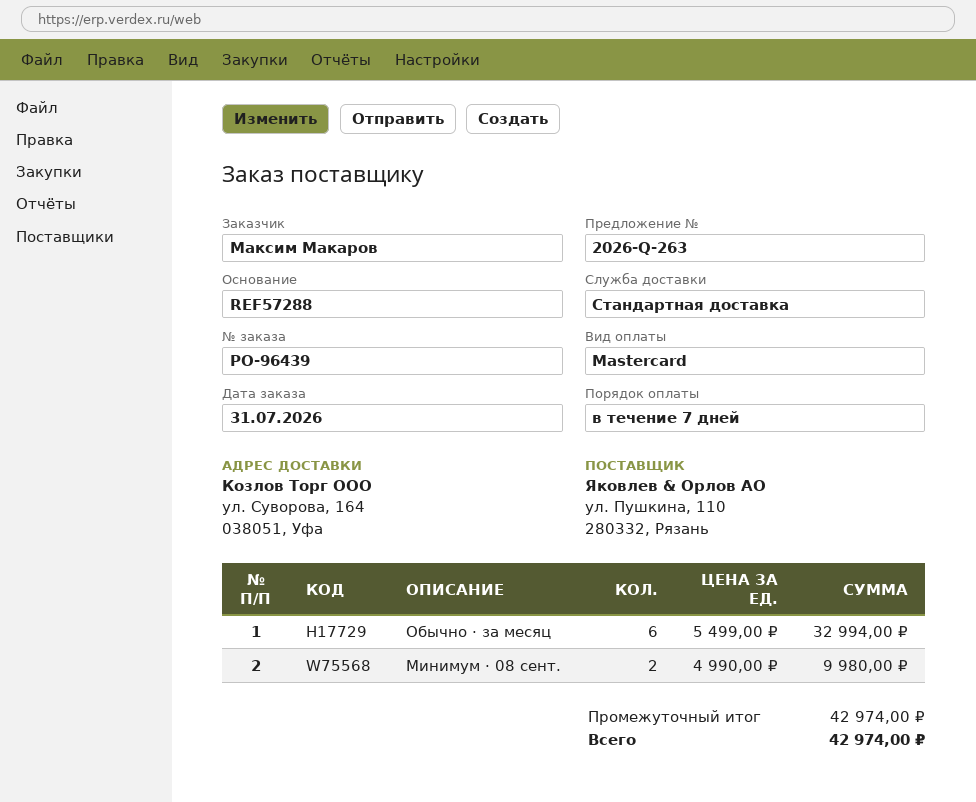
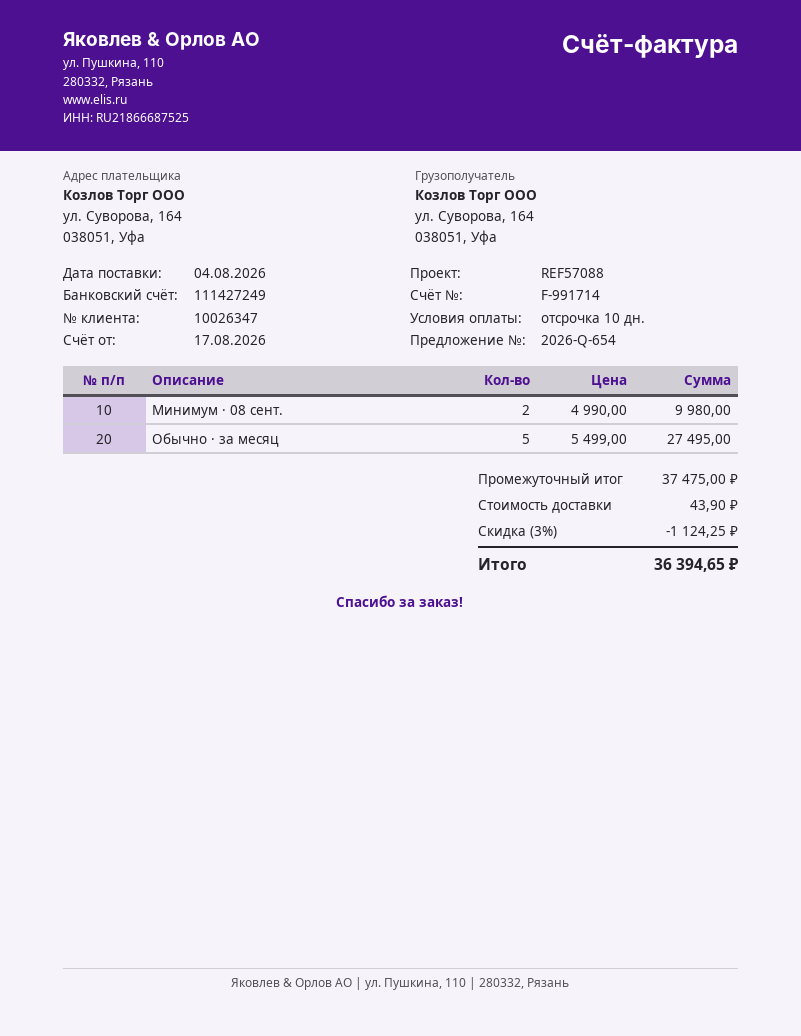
quote number: 2026-Q-263 -> 2026-Q-654
payment terms: 7 days -> 10 days
reference: REF57288 -> REF57088
Обычно · за месяц: 6 x 5499.00 = 32994.00 -> 5 x 5499.00 = 27495.00
subtotal: 42974.00 -> 37475.00
discount: none -> 3% = 1124.25
shipping: none -> 43.90
total: 42974.00 -> 36394.65

